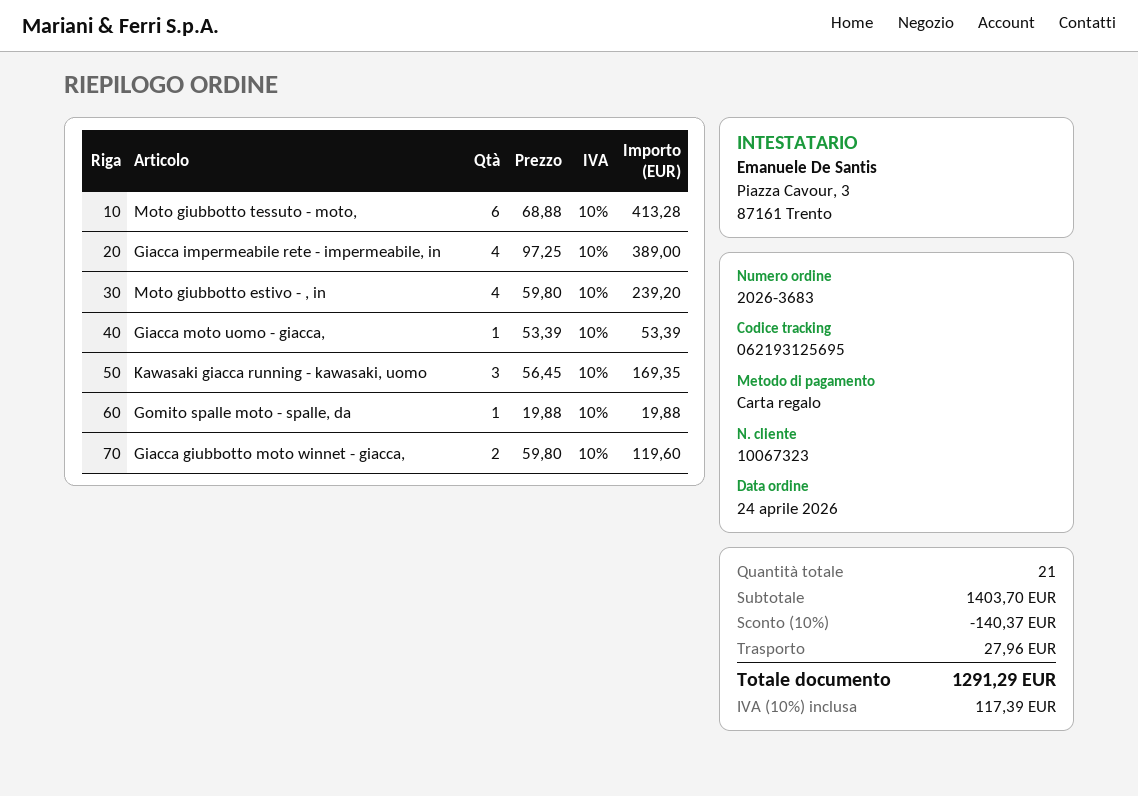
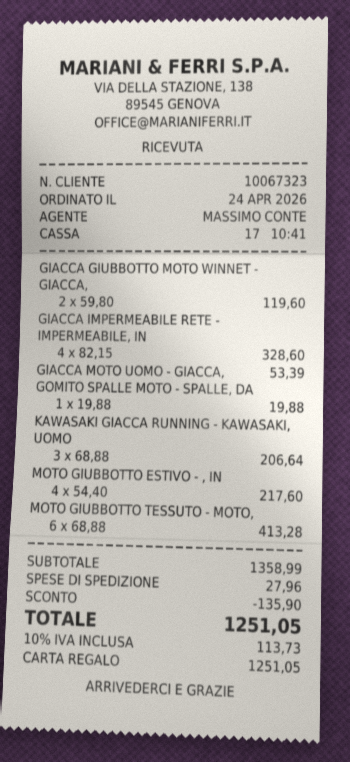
Giacca impermeabile rete - impermeabile, in: 4 x 97.25 = 389.00 -> 4 x 82.15 = 328.60
Moto giubbotto estivo - , in: 4 x 59.80 = 239.20 -> 4 x 54.40 = 217.60
Kawasaki giacca running - kawasaki, uomo: 3 x 56.45 = 169.35 -> 3 x 68.88 = 206.64
subtotal: 1403.70 -> 1358.99
discount: 140.37 -> 135.90
tax: 10% = 117.39 -> 10% = 113.73
total: 1291.29 -> 1251.05

